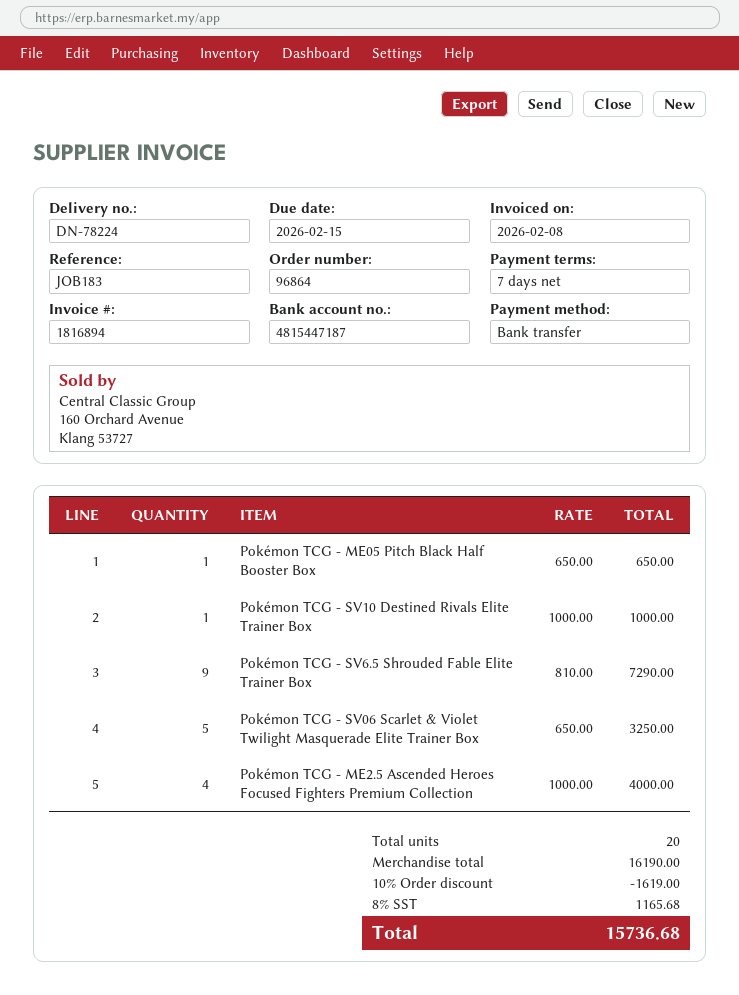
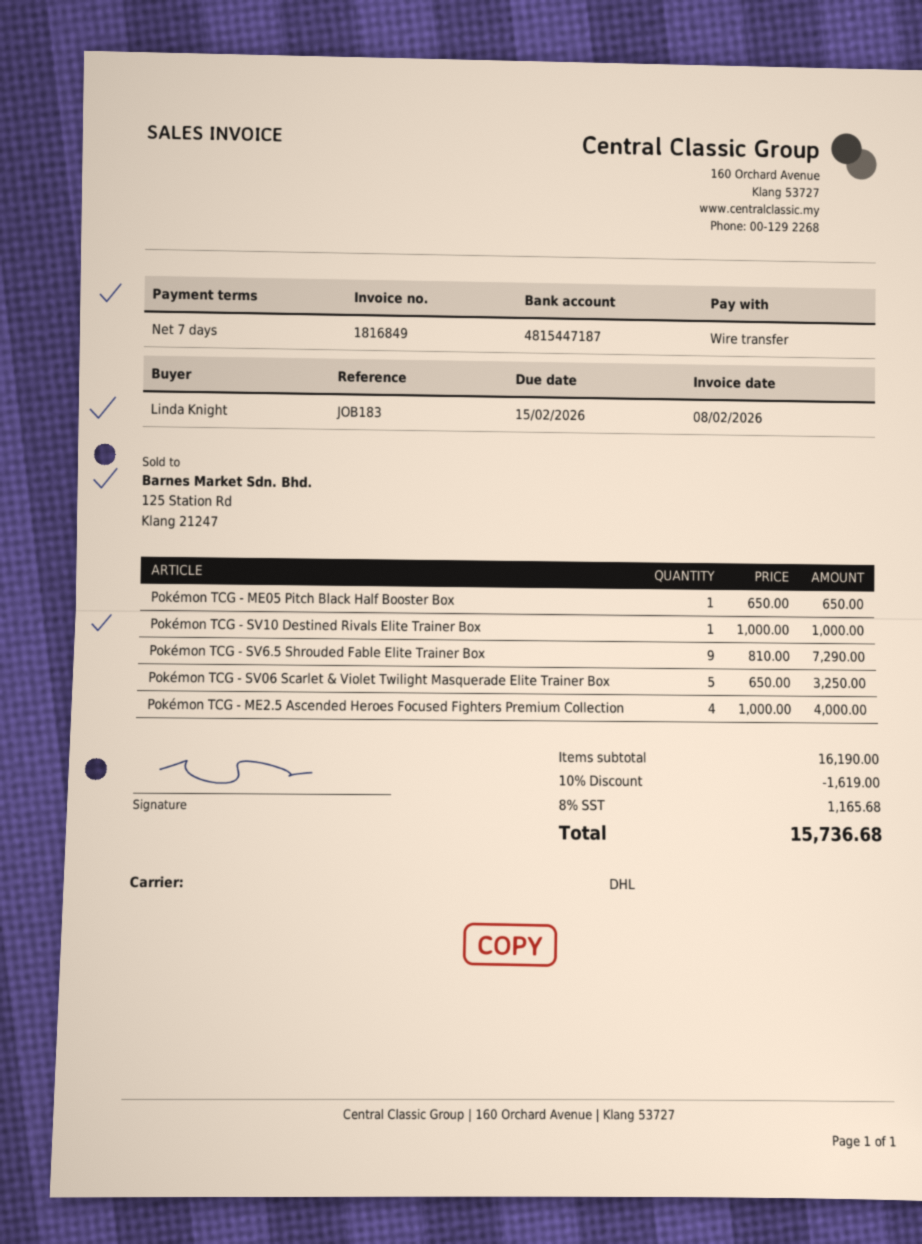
invoice number: 1816894 -> 1816849

